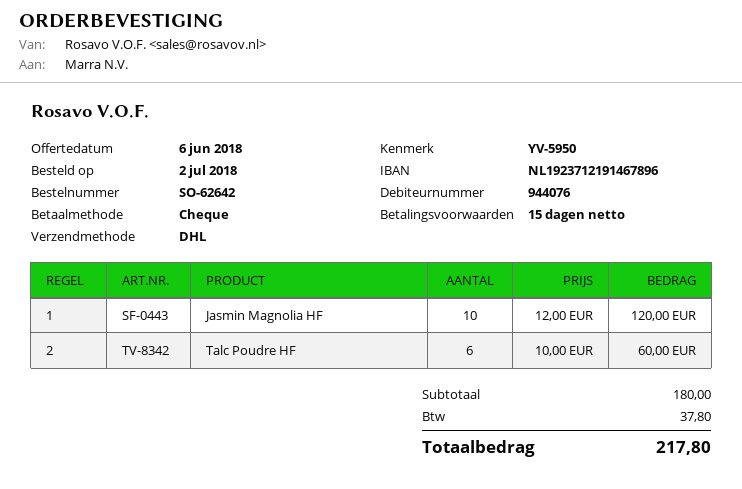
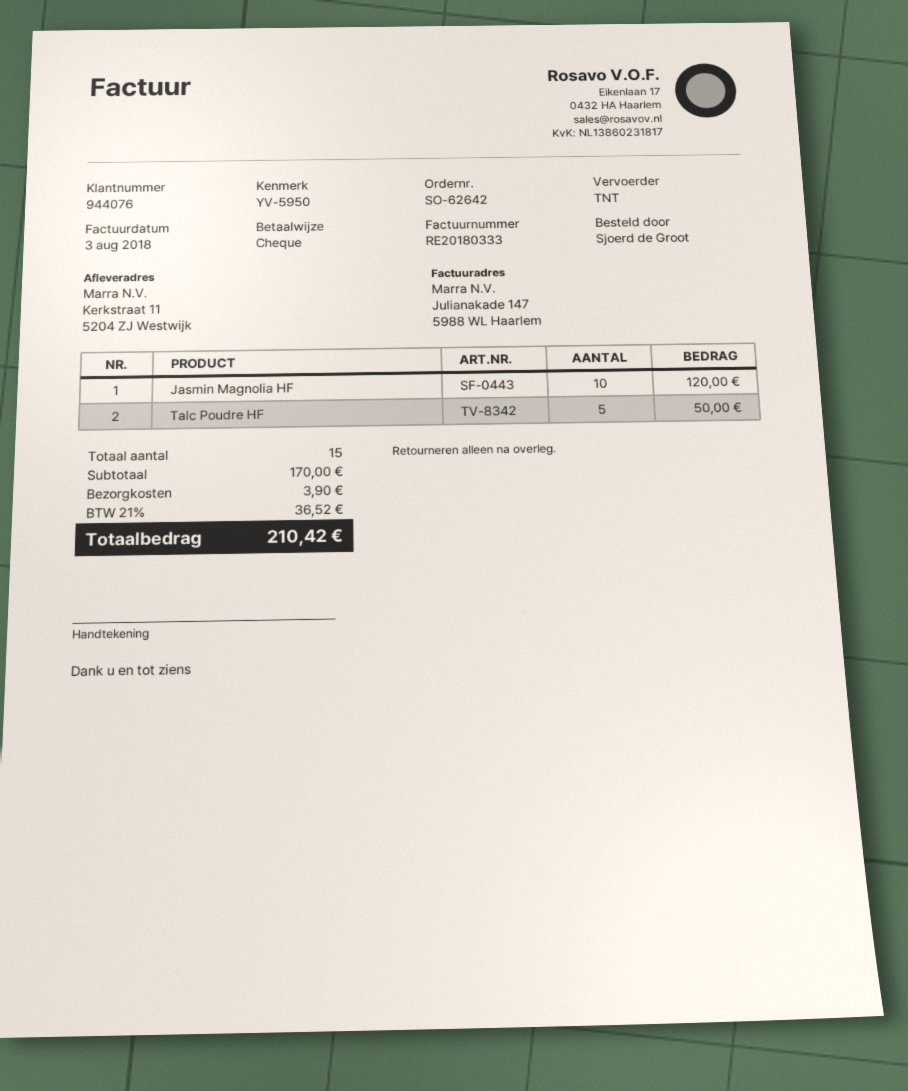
shipping method: DHL -> TNT
Talc Poudre HF: 6 for 60.00 -> 5 for 50.00
subtotal: 180.00 -> 170.00
shipping: none -> 3.90
tax: 37.80 -> 36.52
total: 217.80 -> 210.42

